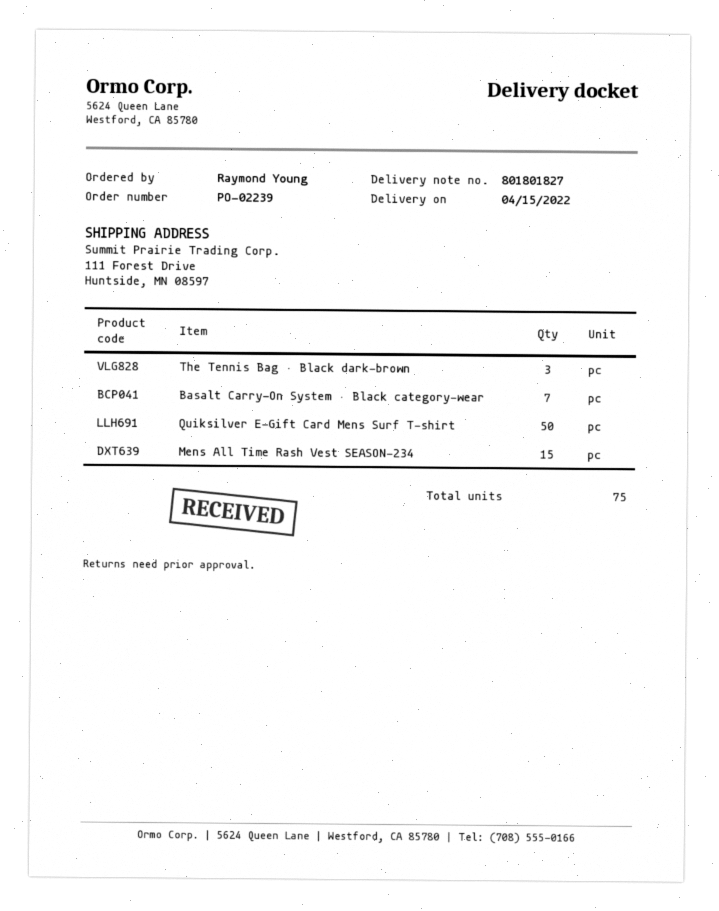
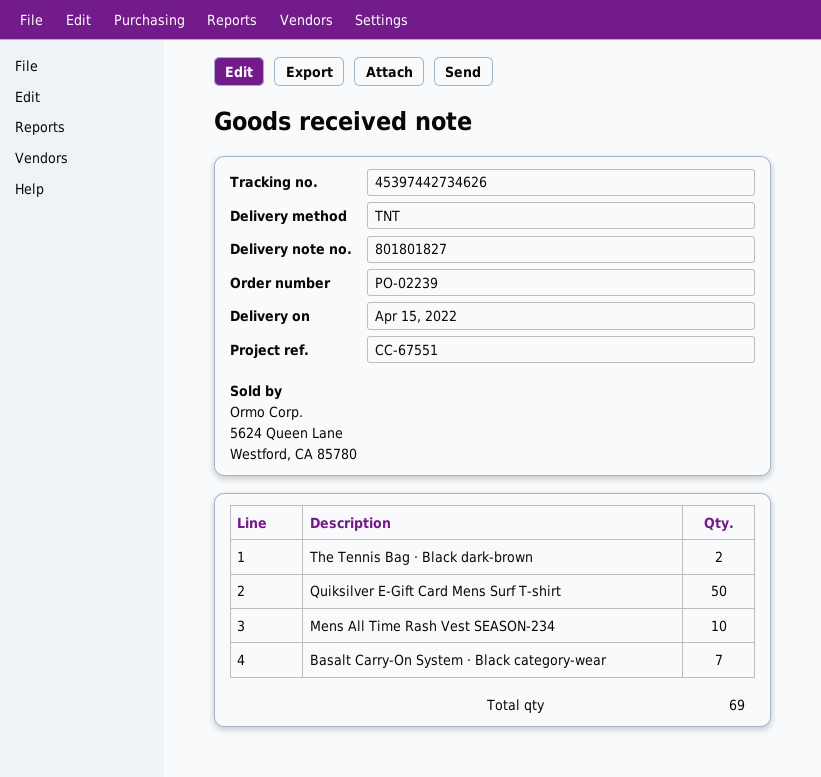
The Tennis Bag · Black dark-brown: 3 -> 2
Mens All Time Rash Vest SEASON-234: 15 -> 10
total quantity: 75 -> 69

